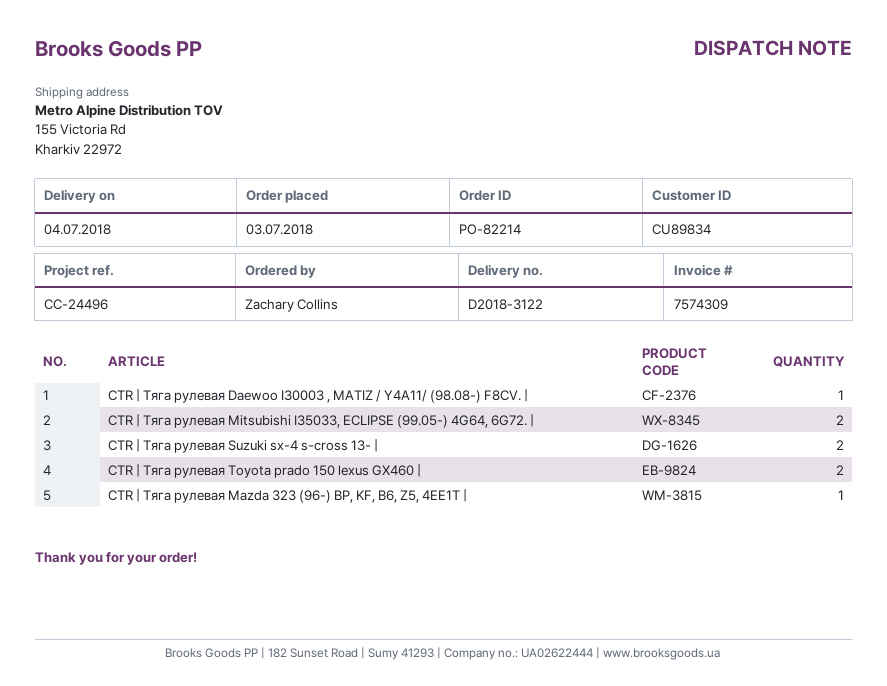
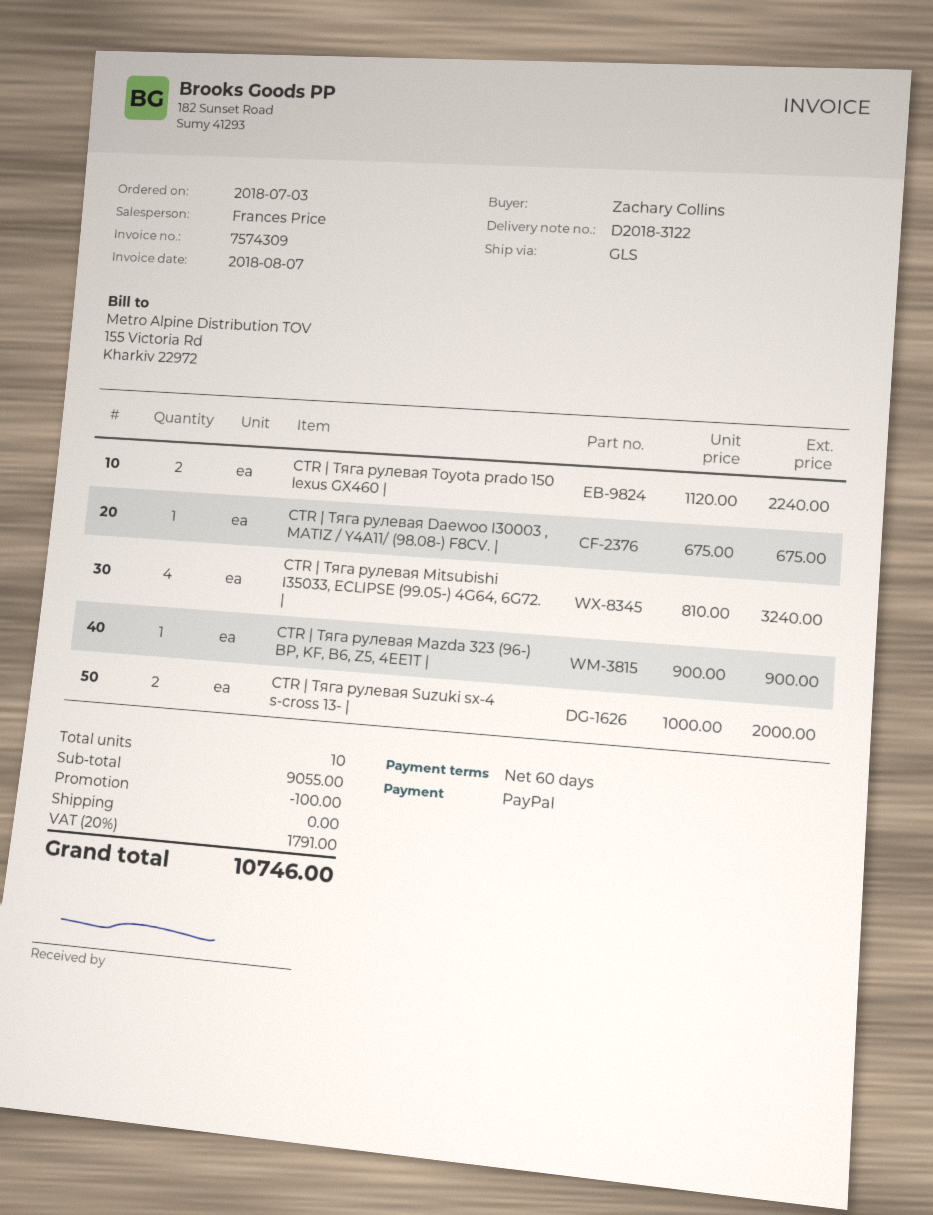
CTR | Тяга рулевая Mitsubishi I35033, ECLIPSE (99.05-) 4G64, 6G72. |: 2 -> 4

